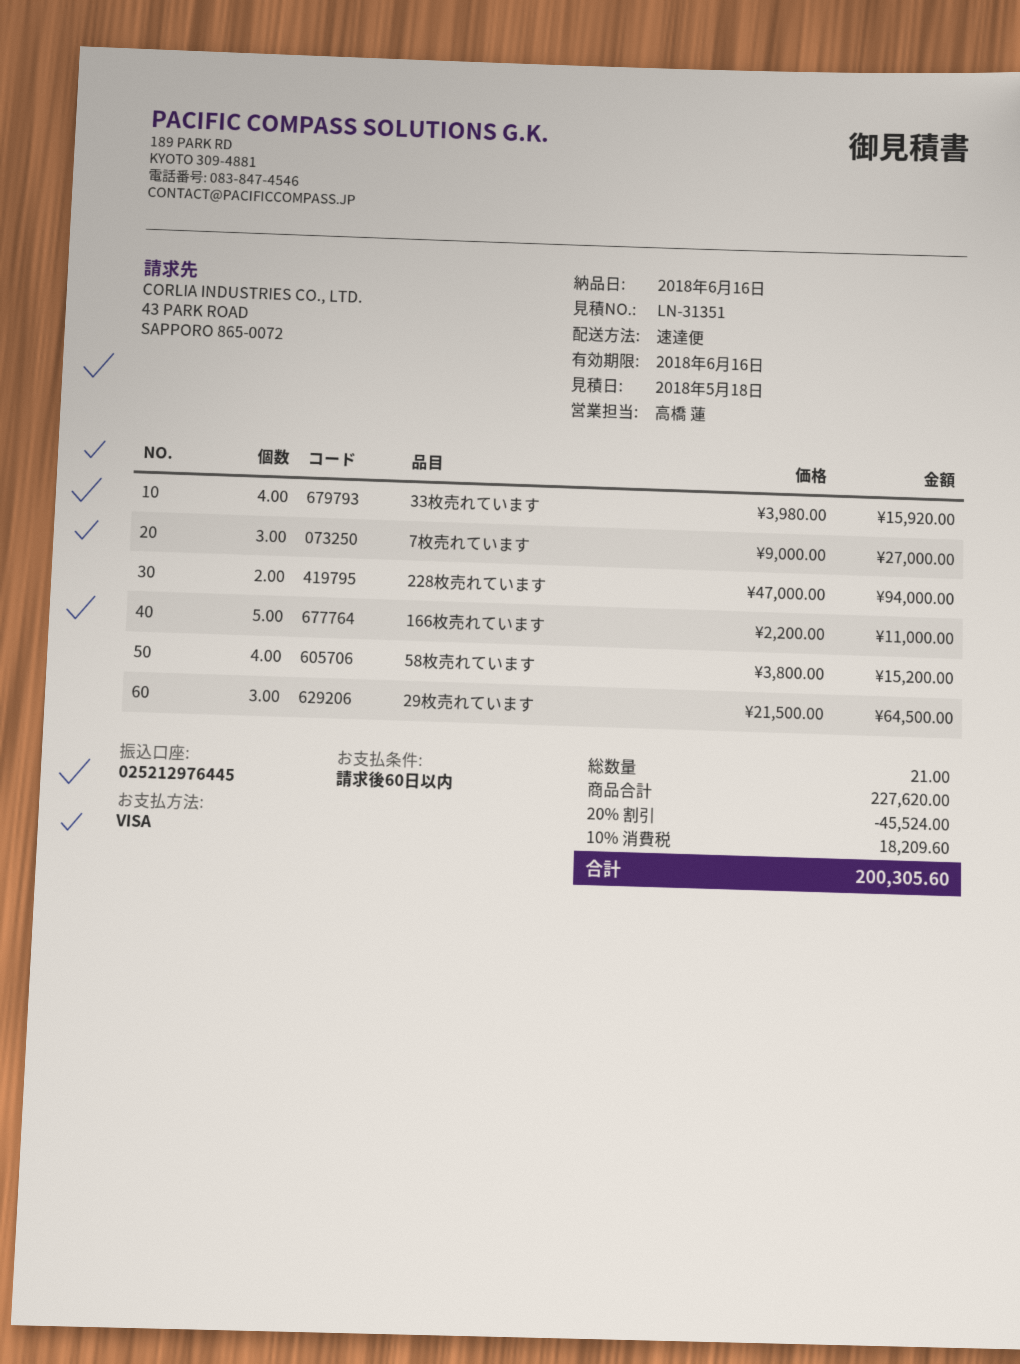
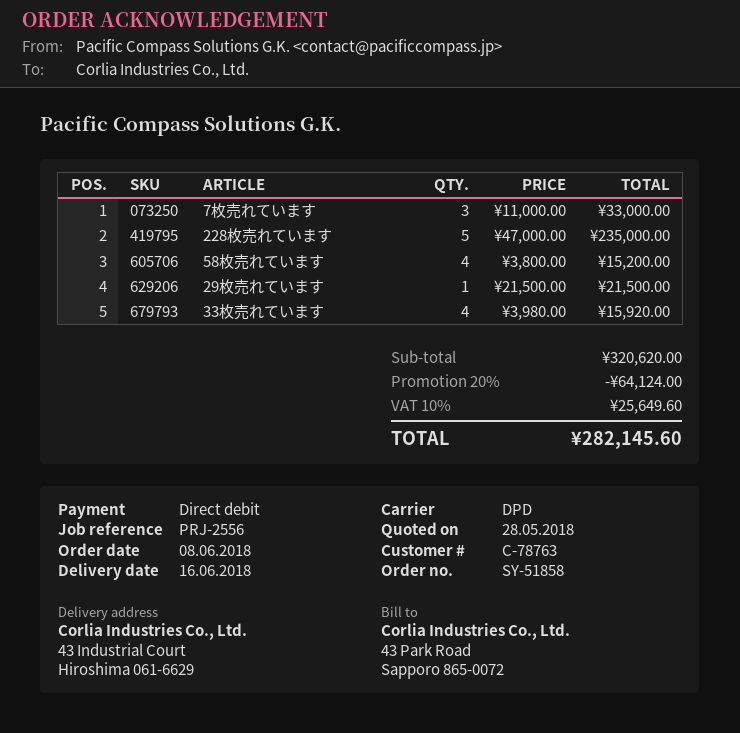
quote date: 2018-05-18 -> 2018-05-28
payment method: Visa -> direct debit
shipping method: express -> DPD
7枚売れています: 3 x 9000.00 = 27000.00 -> 3 x 11000.00 = 33000.00
228枚売れています: 2 x 47000.00 = 94000.00 -> 5 x 47000.00 = 235000.00
166枚売れています: 5 x 2200.00 = 11000.00 -> none
29枚売れています: 3 x 21500.00 = 64500.00 -> 1 x 21500.00 = 21500.00
subtotal: 227620.00 -> 320620.00
discount: 20% = 45524.00 -> 20% = 64124.00
tax: 10% = 18209.60 -> 10% = 25649.60
total: 200305.60 -> 282145.60

